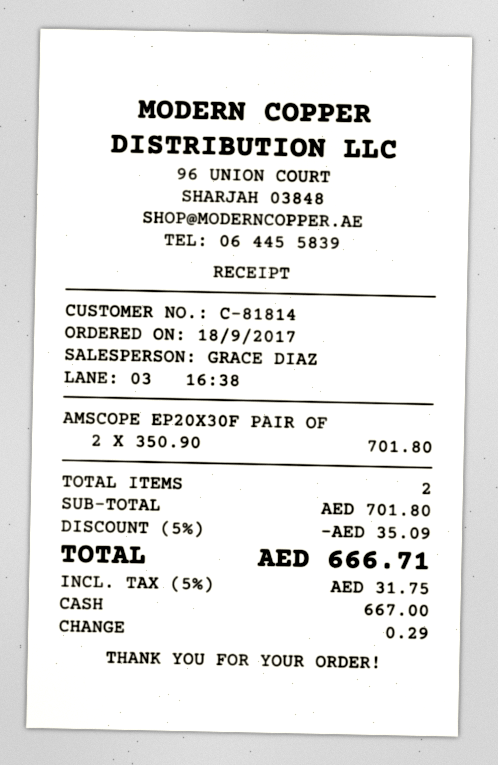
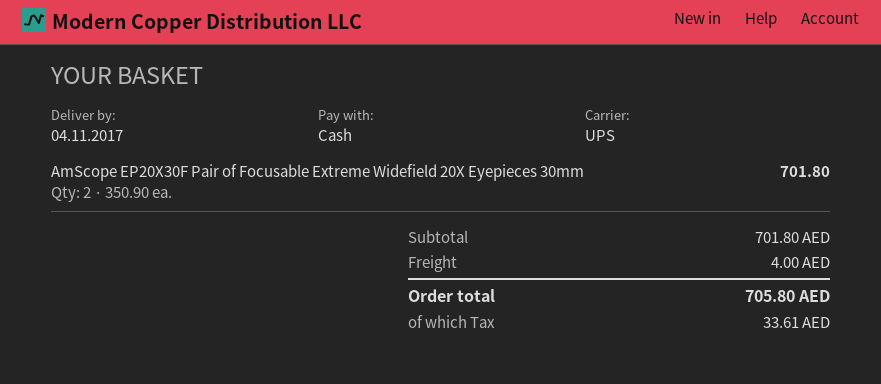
discount: 5% = 35.09 -> none
shipping: none -> 4.00
tax: 31.75 -> 33.61
total: 666.71 -> 705.80

